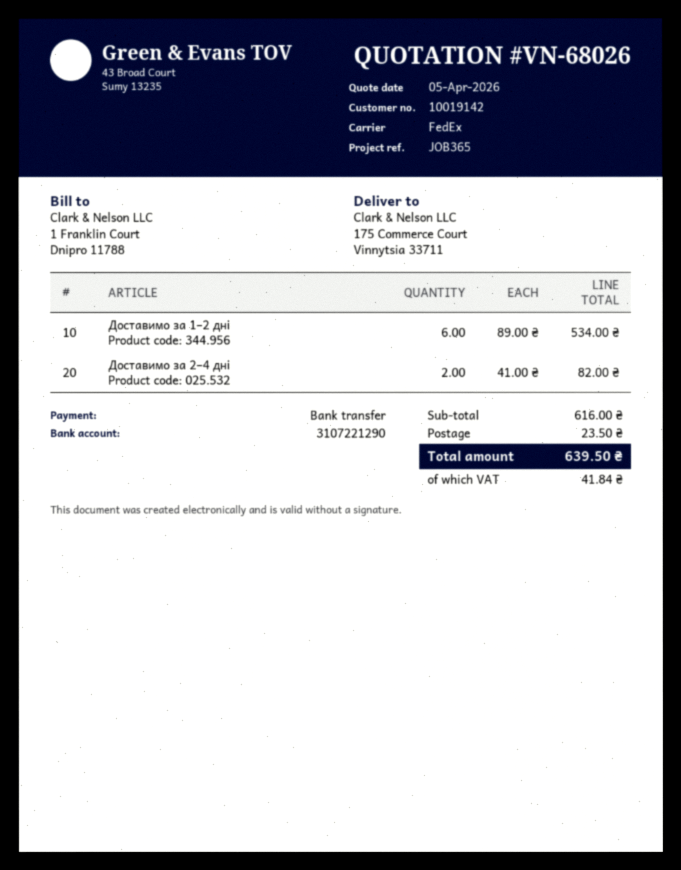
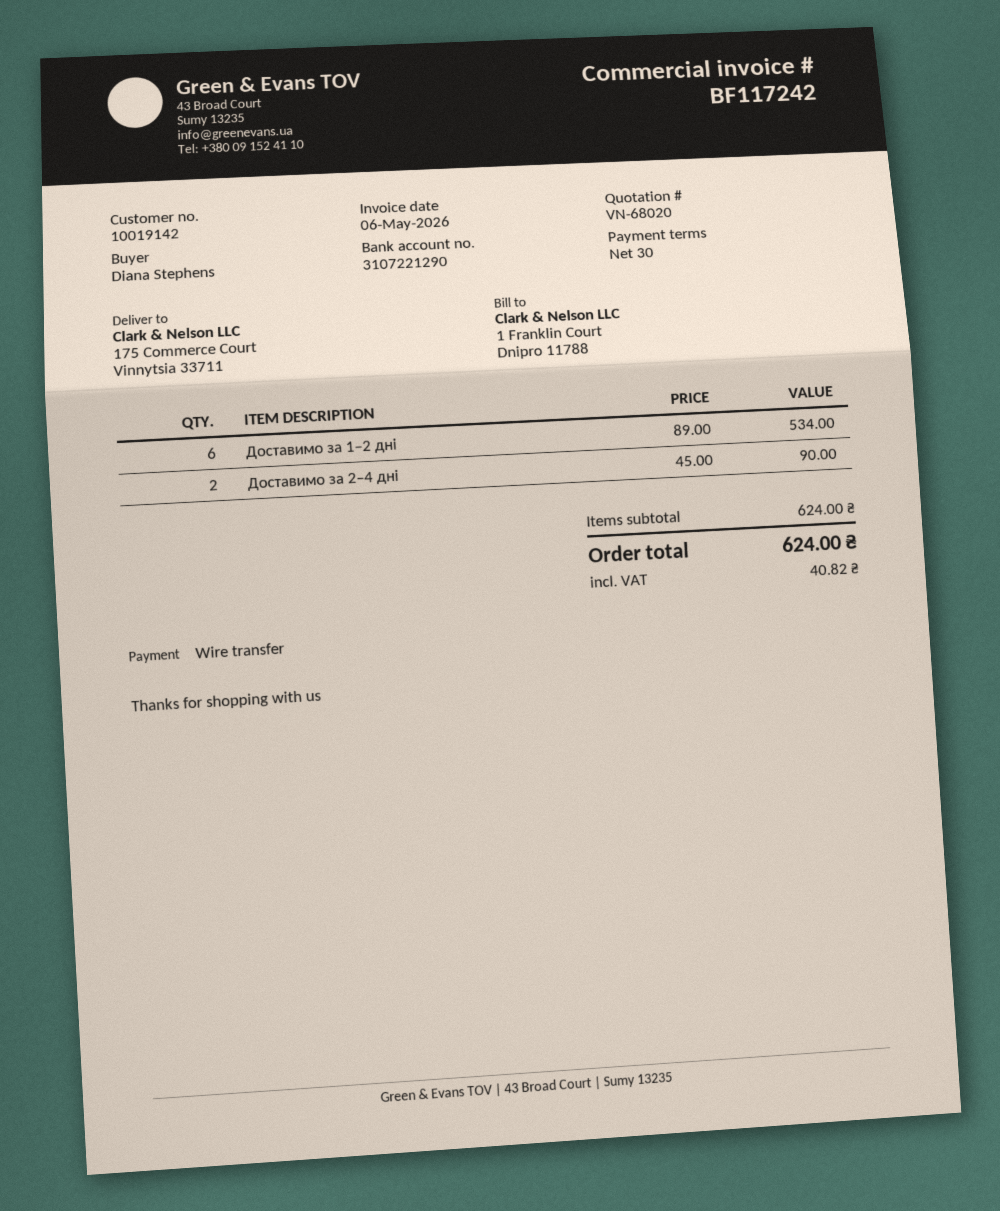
quote number: VN-68026 -> VN-68020
Доставимо за 2–4 дні: 2 x 41.00 = 82.00 -> 2 x 45.00 = 90.00
subtotal: 616.00 -> 624.00
shipping: 23.50 -> none
tax: 41.84 -> 40.82
total: 639.50 -> 624.00

